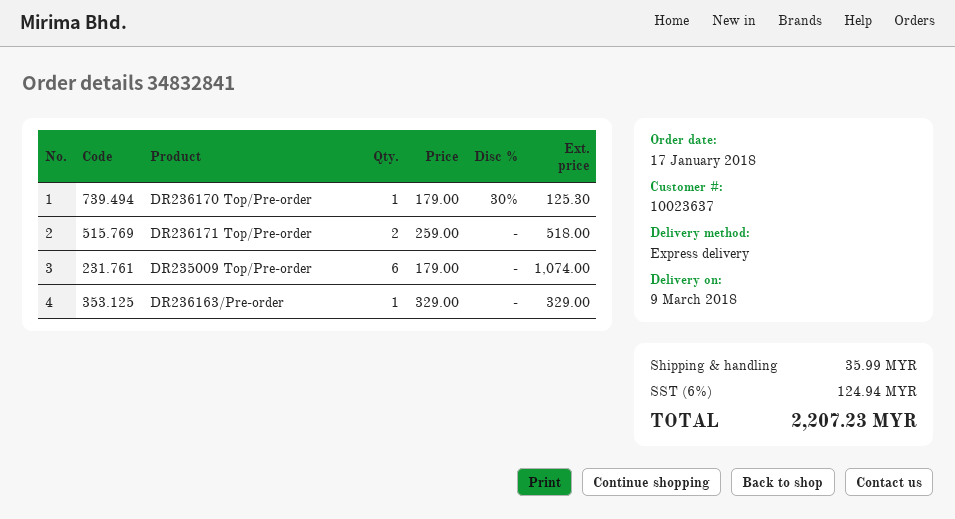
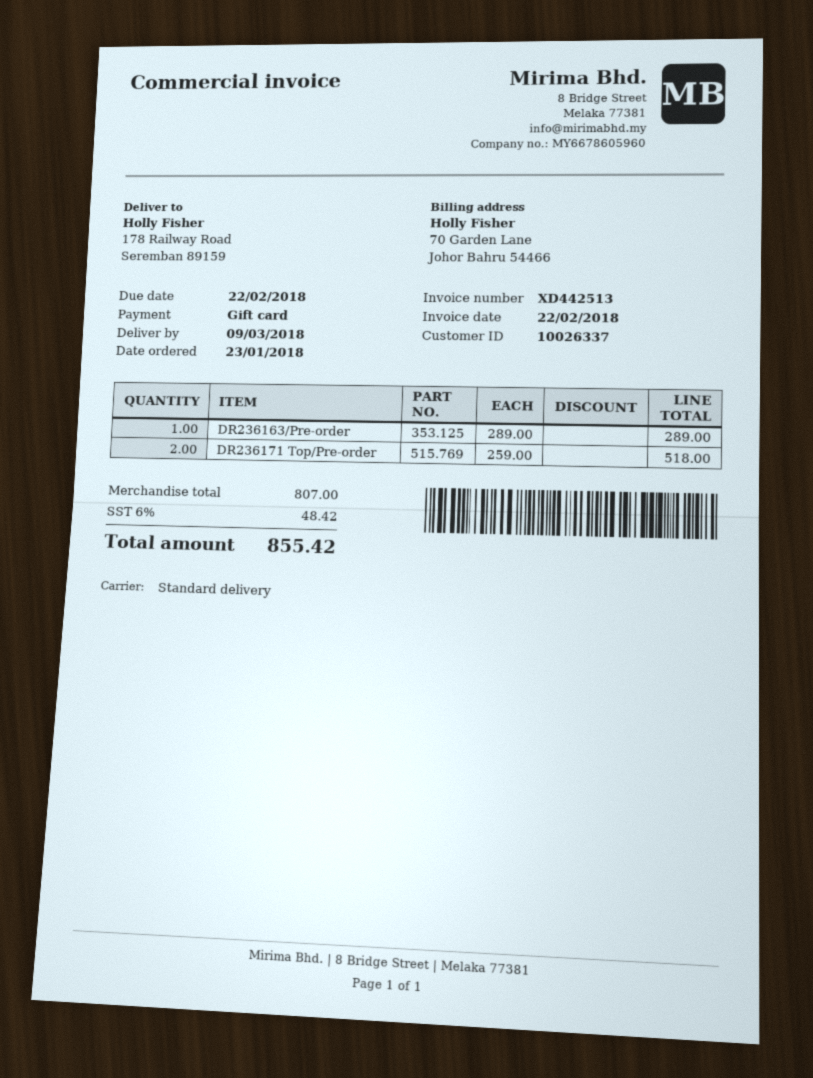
order date: 2018-01-17 -> 2018-01-23
customer number: 10023637 -> 10026337
shipping method: express -> standard
DR236170 Top/Pre-order: 1 x 179.00 - 30% = 125.30 -> none
DR235009 Top/Pre-order: 6 x 179.00 = 1074.00 -> none
DR236163/Pre-order: 1 x 329.00 = 329.00 -> 1 x 289.00 = 289.00
shipping: 35.99 -> none
tax: 6% = 124.94 -> 6% = 48.42
total: 2207.23 -> 855.42

